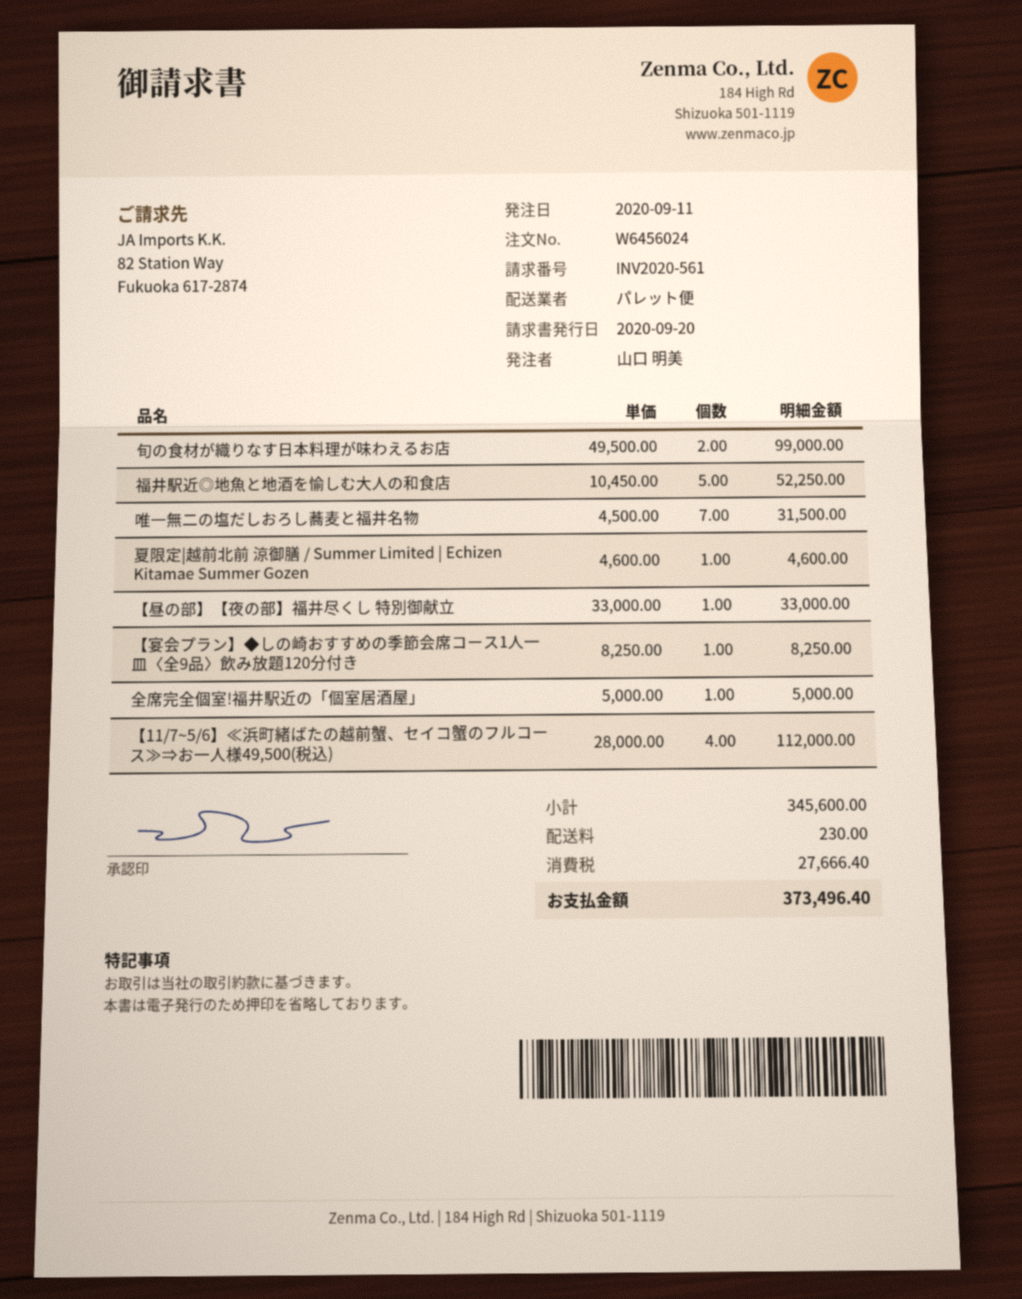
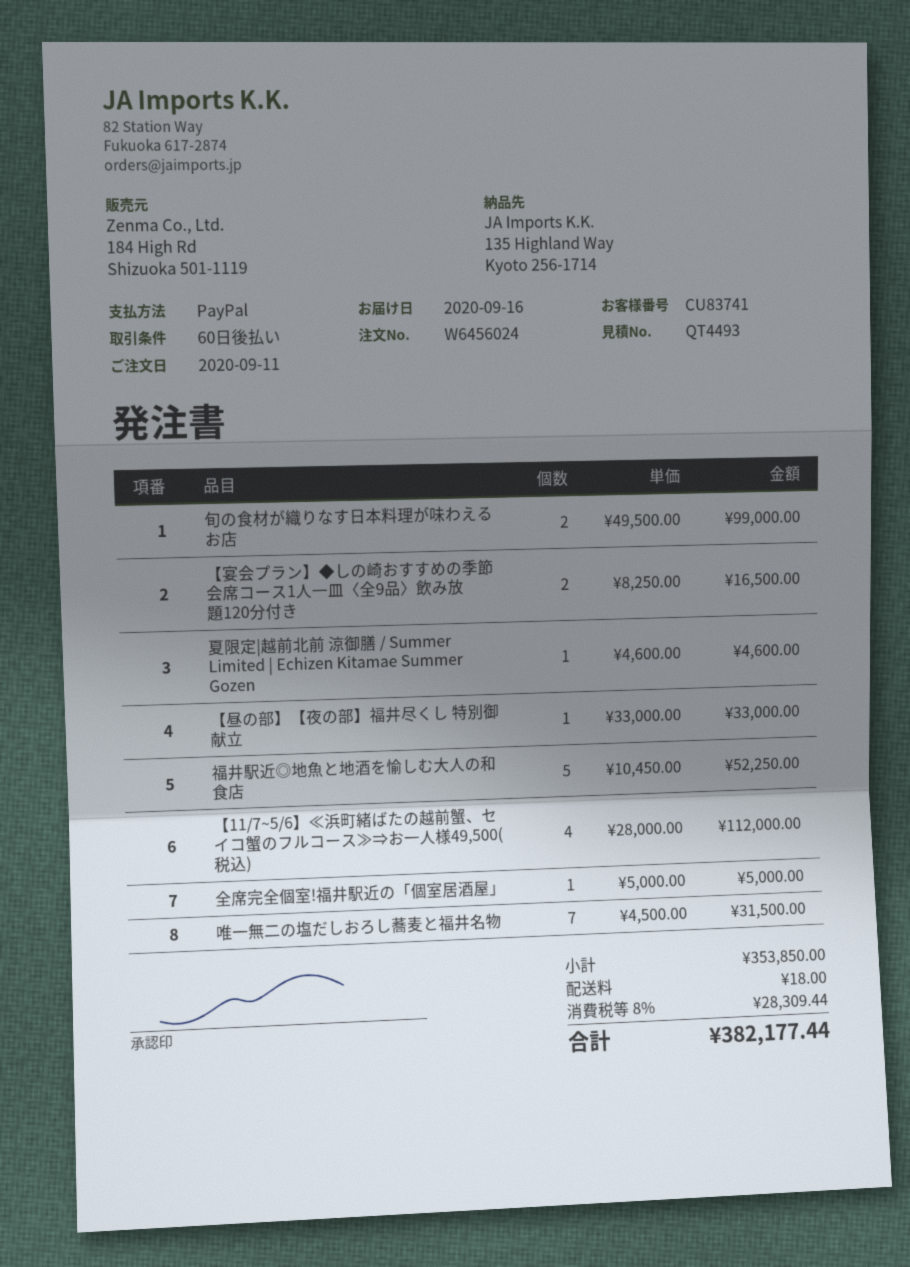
【宴会プラン】◆しの崎おすすめの季節会席コース1人一皿〈全9品〉飲み放題120分付き: 1 x 8250.00 = 8250.00 -> 2 x 8250.00 = 16500.00
subtotal: 345600.00 -> 353850.00
shipping: 230.00 -> 18.00
tax: 27666.40 -> 28309.44
total: 373496.40 -> 382177.44

